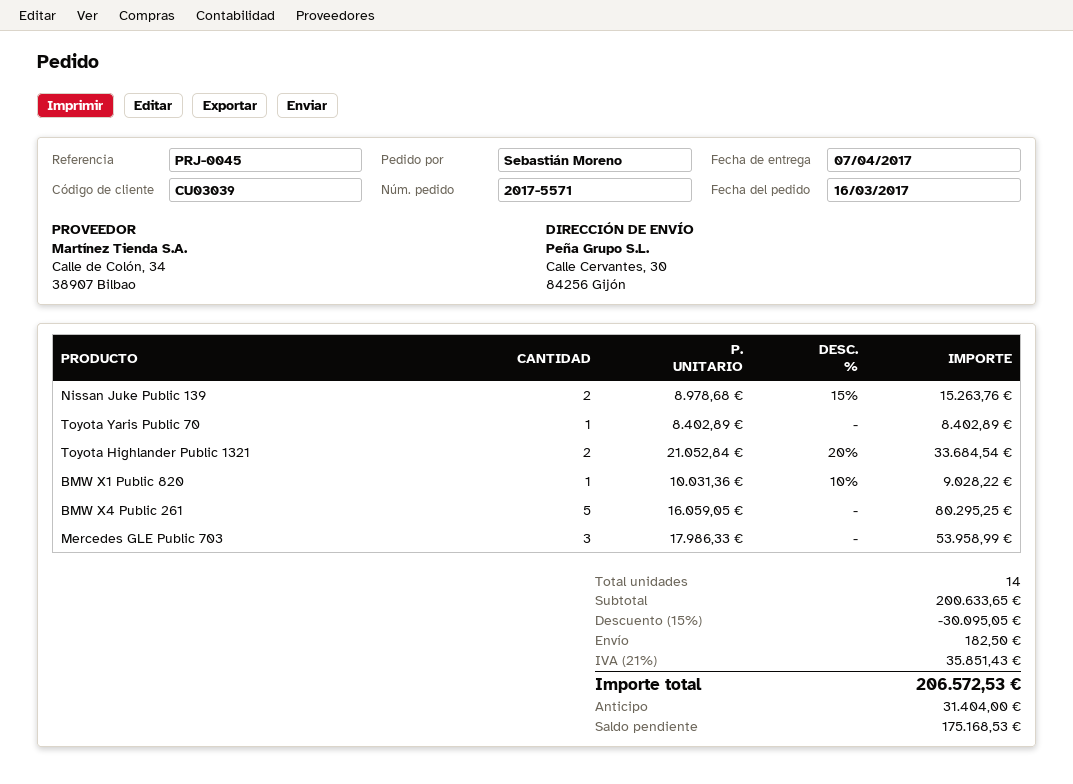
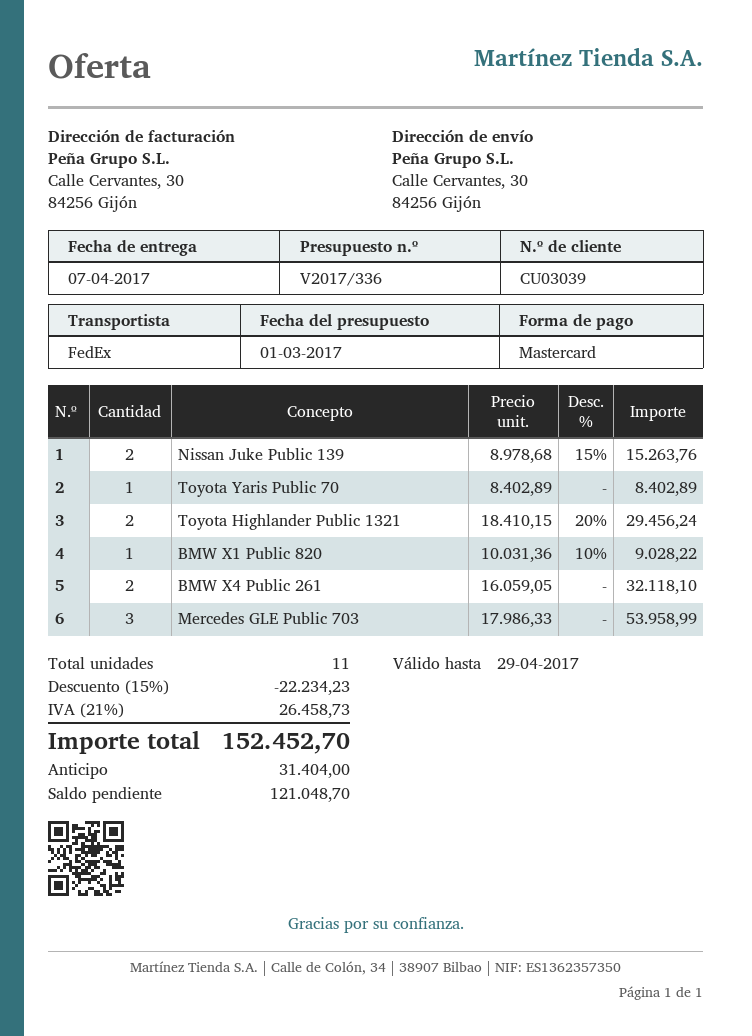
Toyota Highlander Public 1321: 2 x 21052.84 - 20% = 33684.54 -> 2 x 18410.15 - 20% = 29456.24
BMW X4 Public 261: 5 x 16059.05 = 80295.25 -> 2 x 16059.05 = 32118.10
total quantity: 14 -> 11
discount: 15% = 30095.05 -> 15% = 22234.23
shipping: 182.50 -> none
tax: 21% = 35851.43 -> 21% = 26458.73
total: 206572.53 -> 152452.70
balance: 175168.53 -> 121048.70

